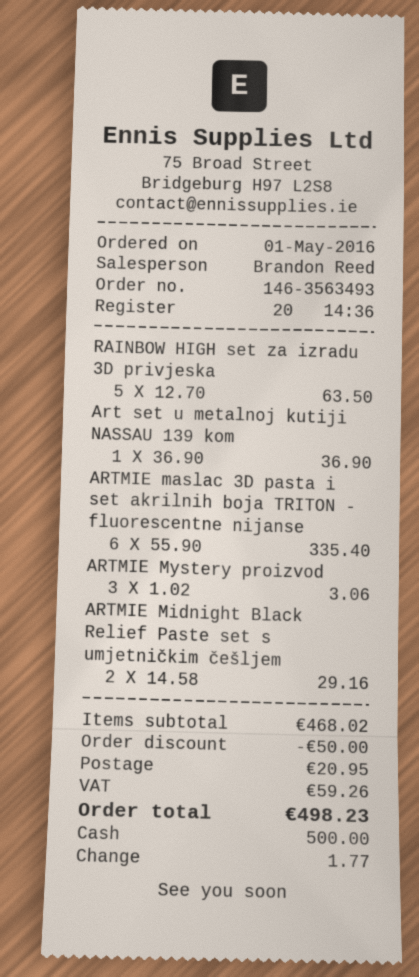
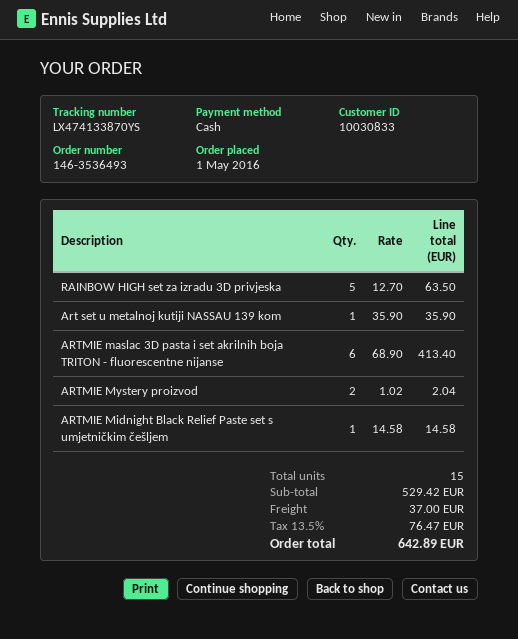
order number: 146-3563493 -> 146-3536493
Art set u metalnoj kutiji NASSAU 139 kom: 1 x 36.90 = 36.90 -> 1 x 35.90 = 35.90
ARTMIE maslac 3D pasta i set akrilnih boja TRITON - fluorescentne nijanse: 6 x 55.90 = 335.40 -> 6 x 68.90 = 413.40
ARTMIE Mystery proizvod: 3 x 1.02 = 3.06 -> 2 x 1.02 = 2.04
ARTMIE Midnight Black Relief Paste set s umjetničkim češljem: 2 x 14.58 = 29.16 -> 1 x 14.58 = 14.58
subtotal: 468.02 -> 529.42
discount: 50.00 -> none
shipping: 20.95 -> 37.00
tax: 59.26 -> 76.47
total: 498.23 -> 642.89

